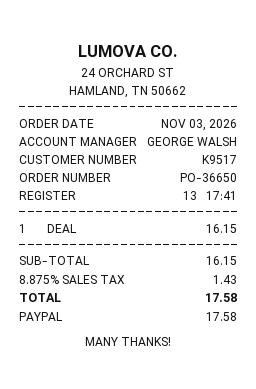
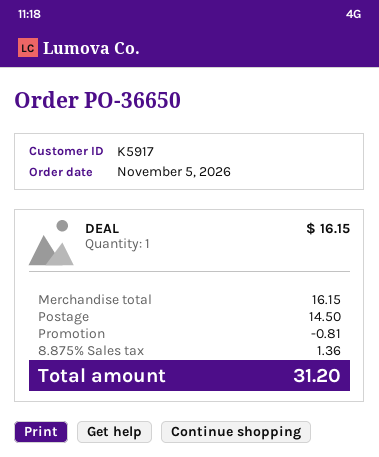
order date: 2026-11-03 -> 2026-11-05
customer number: K9517 -> K5917
discount: none -> 0.81
shipping: none -> 14.50
tax: 8.875% = 1.43 -> 8.875% = 1.36
total: 17.58 -> 31.20

